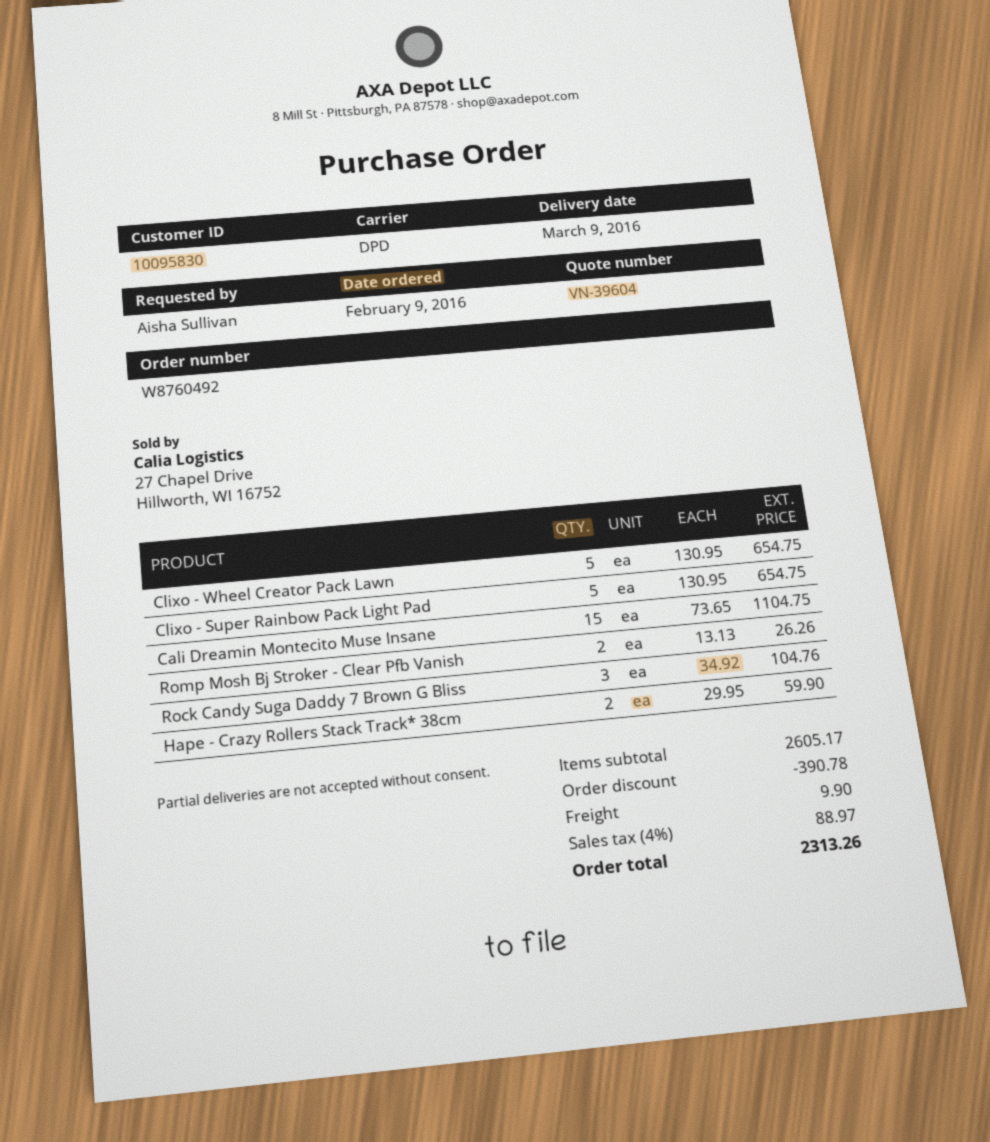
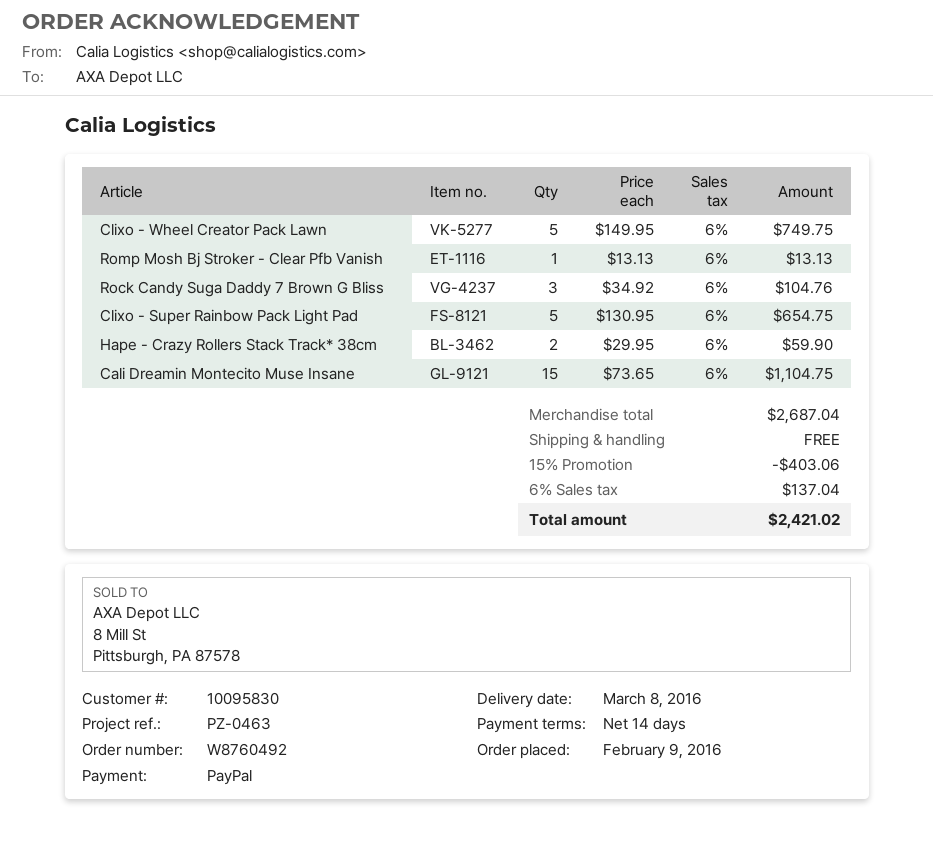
delivery date: 2016-03-09 -> 2016-03-08
Clixo - Wheel Creator Pack Lawn: 5 x 130.95 = 654.75 -> 5 x 149.95 = 749.75
Romp Mosh Bj Stroker - Clear Pfb Vanish: 2 x 13.13 = 26.26 -> 1 x 13.13 = 13.13
subtotal: 2605.17 -> 2687.04
discount: 390.78 -> 403.06
shipping: 9.90 -> 0.00
tax: 4% = 88.97 -> 6% = 137.04
total: 2313.26 -> 2421.02

